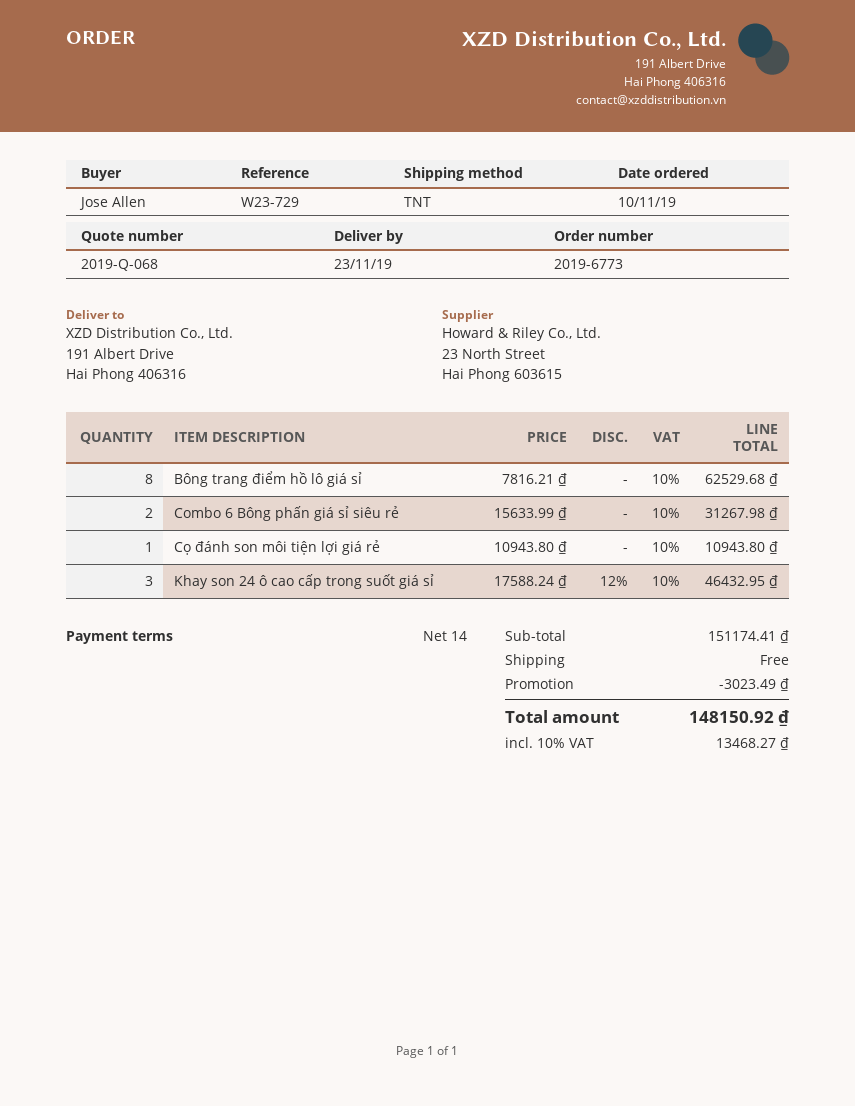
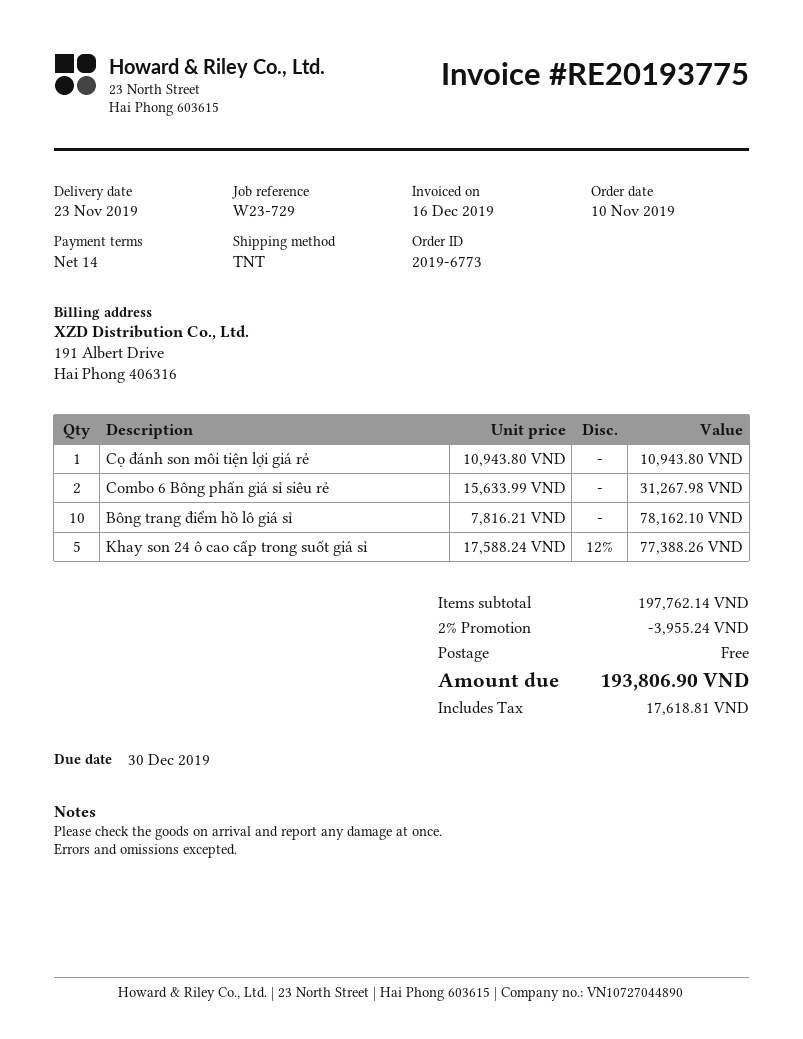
Bông trang điểm hồ lô giá sỉ: 8 x 7816.21 = 62529.68 -> 10 x 7816.21 = 78162.10
Khay son 24 ô cao cấp trong suốt giá sỉ: 3 x 17588.24 - 12% = 46432.95 -> 5 x 17588.24 - 12% = 77388.26
subtotal: 151174.41 -> 197762.14
discount: 3023.49 -> 3955.24
tax: 13468.27 -> 17618.81
total: 148150.92 -> 193806.90

